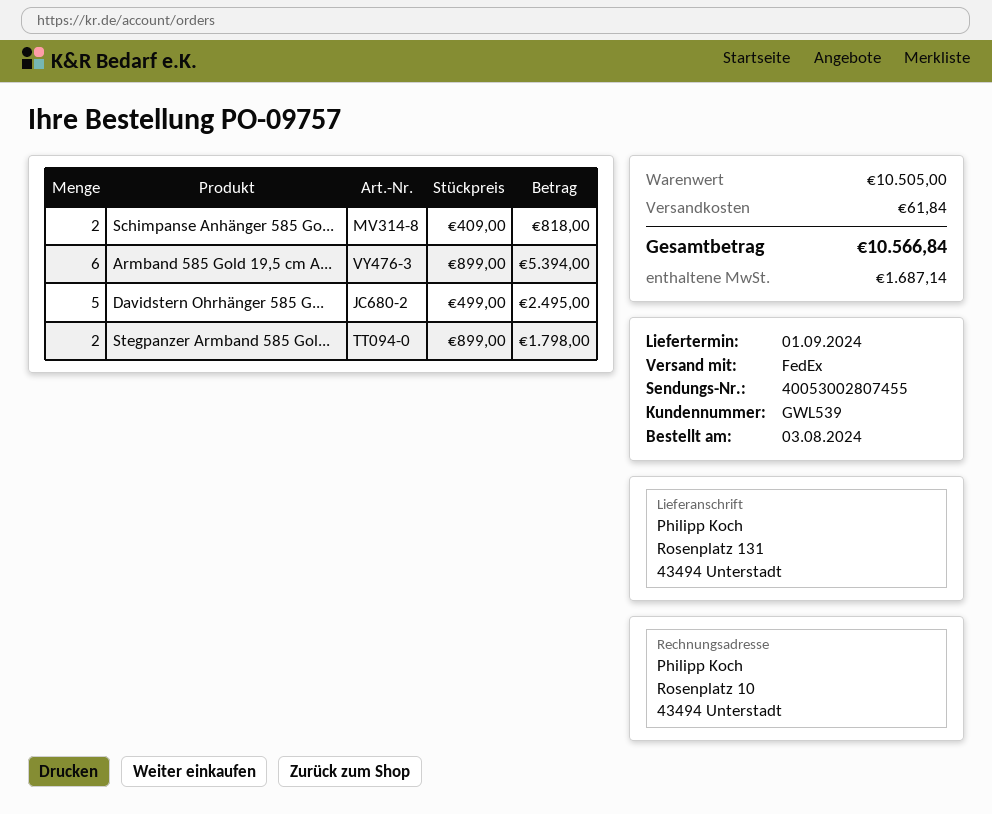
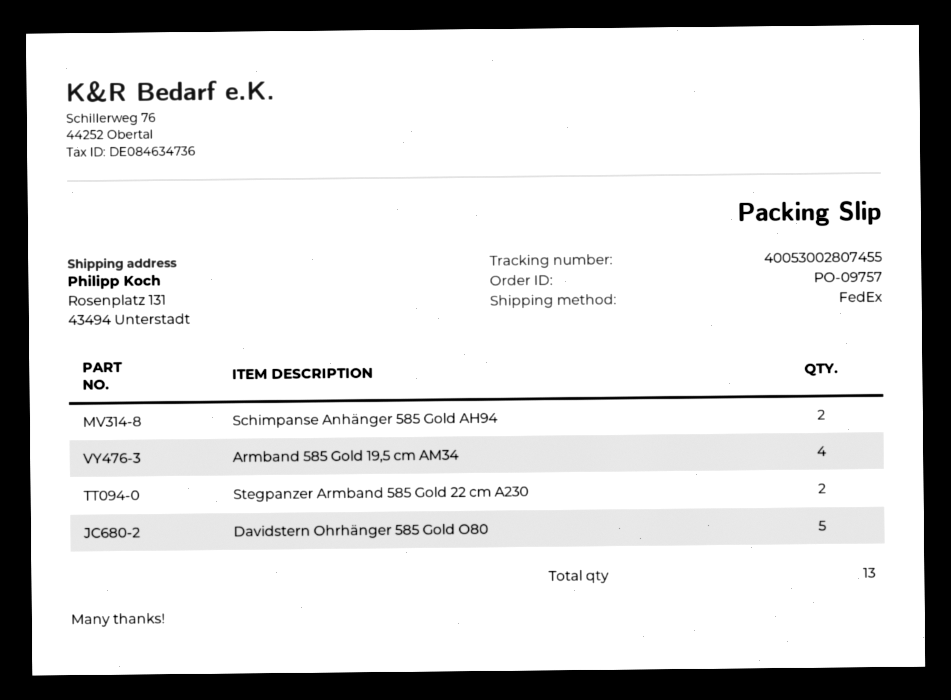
Armband 585 Gold 19,5 cm A...: 6 -> 4

